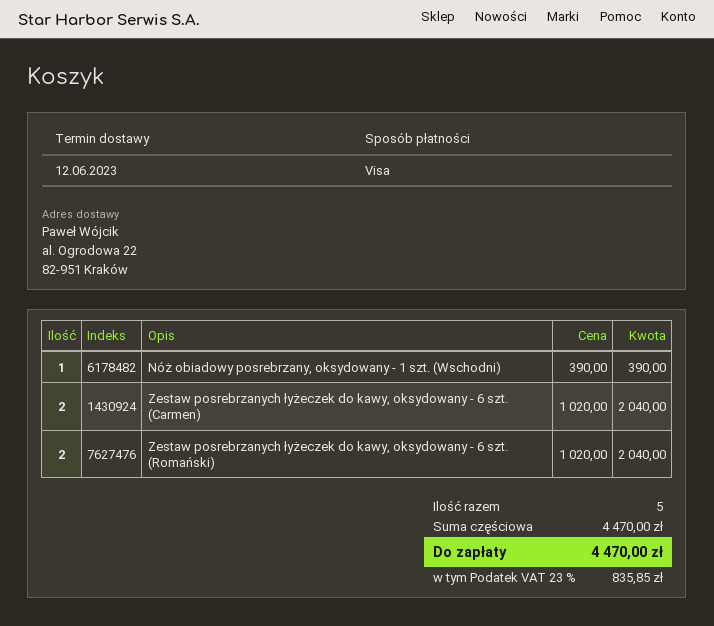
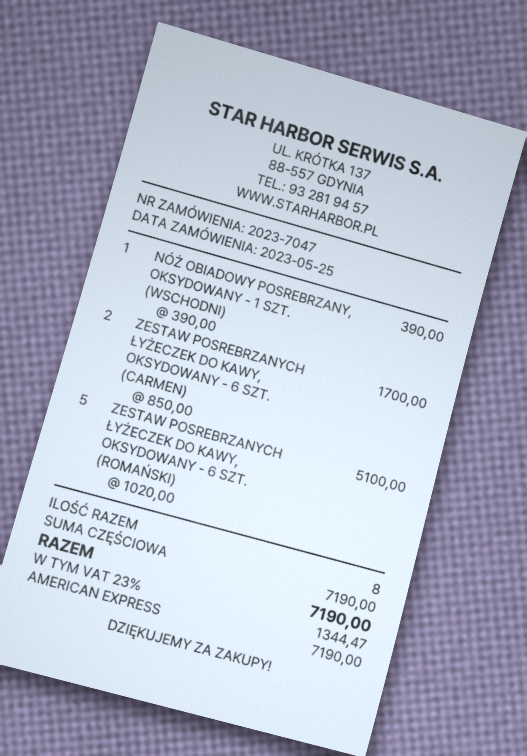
payment method: Visa -> American Express
Zestaw posrebrzanych łyżeczek do kawy, oksydowany - 6 szt. (Carmen): 2 x 1020.00 = 2040.00 -> 2 x 850.00 = 1700.00
Zestaw posrebrzanych łyżeczek do kawy, oksydowany - 6 szt. (Romański): 2 x 1020.00 = 2040.00 -> 5 x 1020.00 = 5100.00
total quantity: 5 -> 8
subtotal: 4470.00 -> 7190.00
tax: 23% = 835.85 -> 23% = 1344.47
total: 4470.00 -> 7190.00

